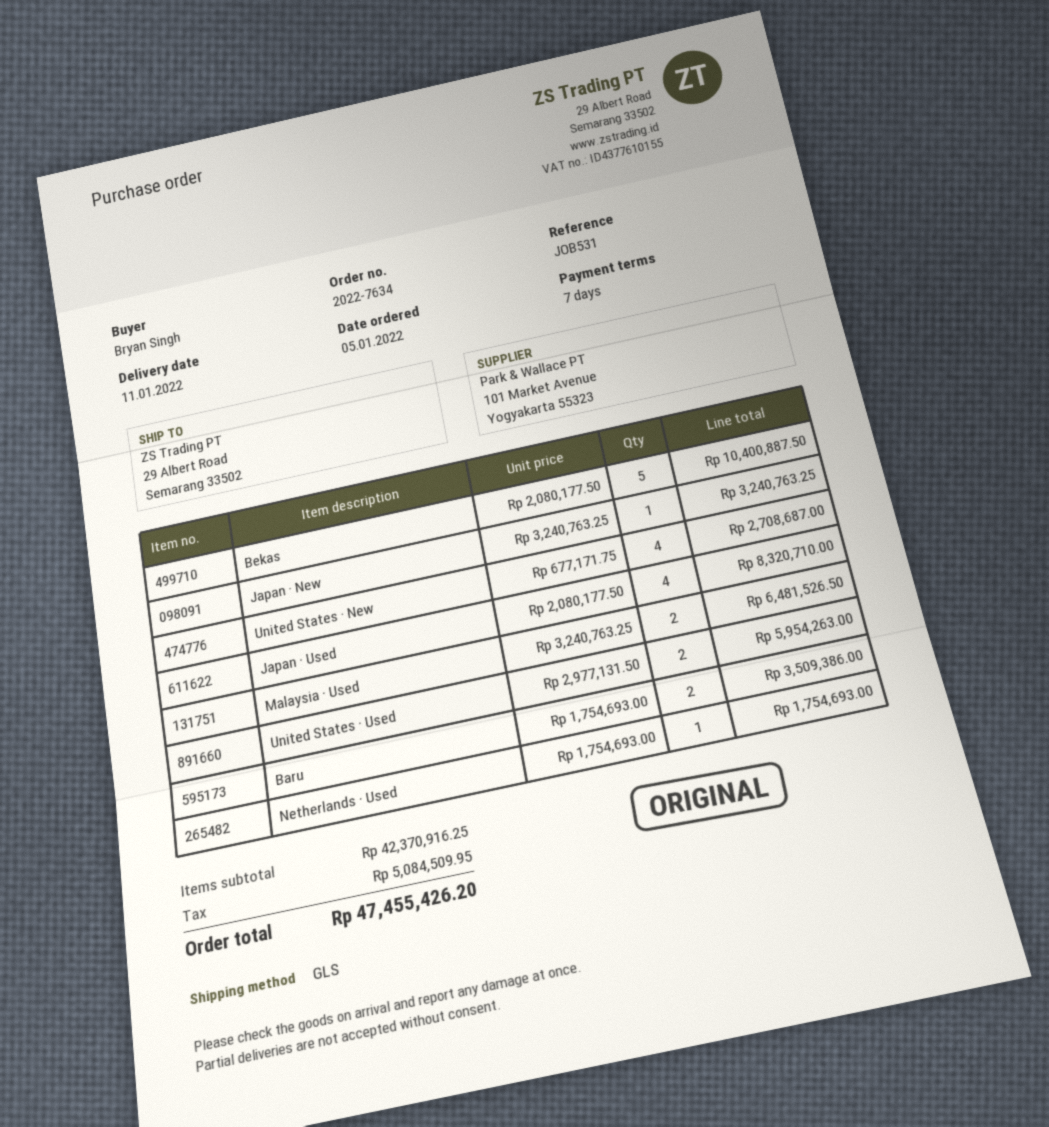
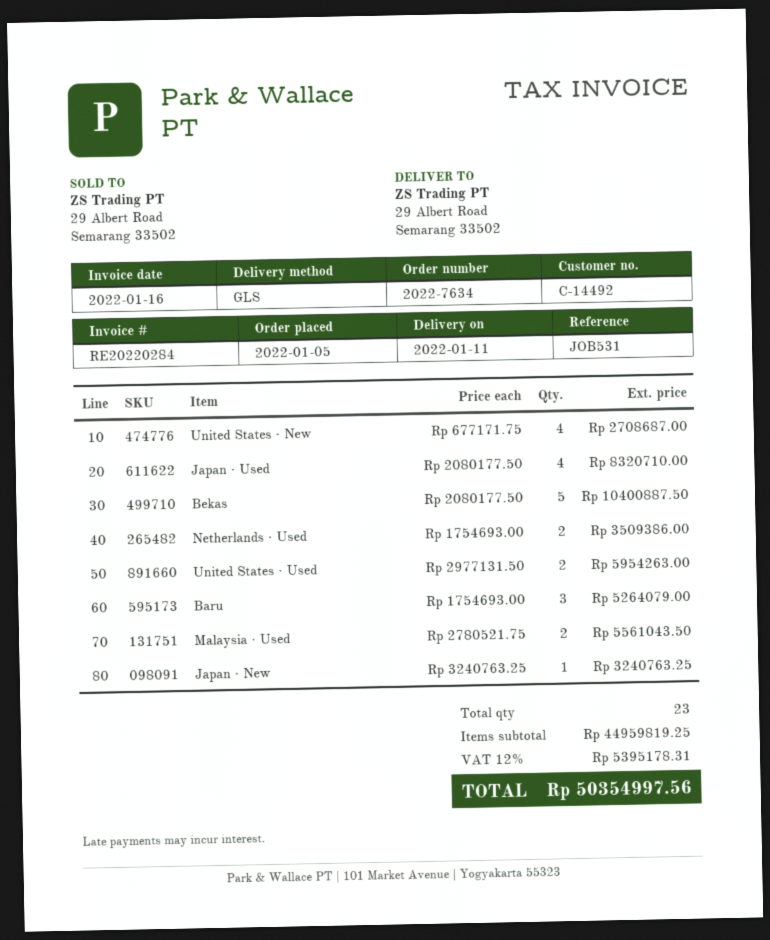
Malaysia · Used: 2 x 3240763.25 = 6481526.50 -> 2 x 2780521.75 = 5561043.50
Baru: 2 x 1754693.00 = 3509386.00 -> 3 x 1754693.00 = 5264079.00
Netherlands · Used: 1 x 1754693.00 = 1754693.00 -> 2 x 1754693.00 = 3509386.00
subtotal: 42370916.25 -> 44959819.25
tax: 5084509.95 -> 5395178.31
total: 47455426.20 -> 50354997.56

